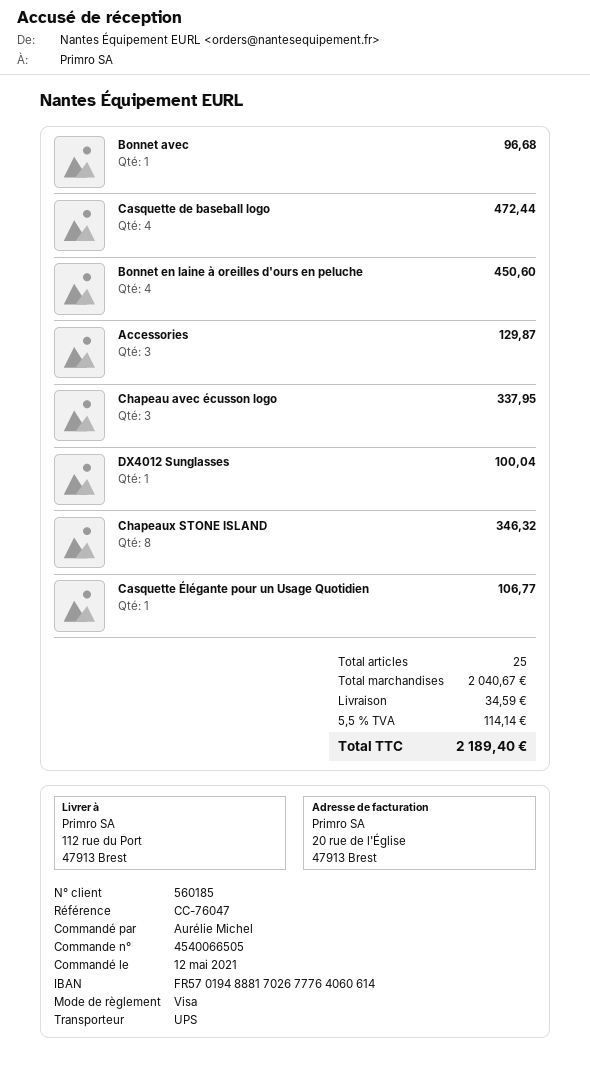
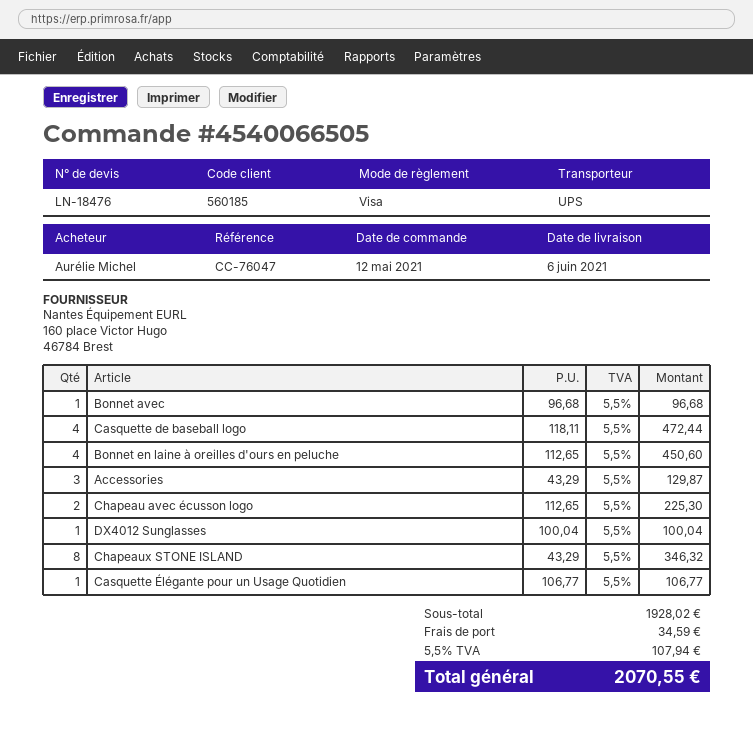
Chapeau avec écusson logo: 3 for 337.95 -> 2 for 225.30
subtotal: 2040.67 -> 1928.02
tax: 5.5% = 114.14 -> 5.5% = 107.94
total: 2189.40 -> 2070.55

